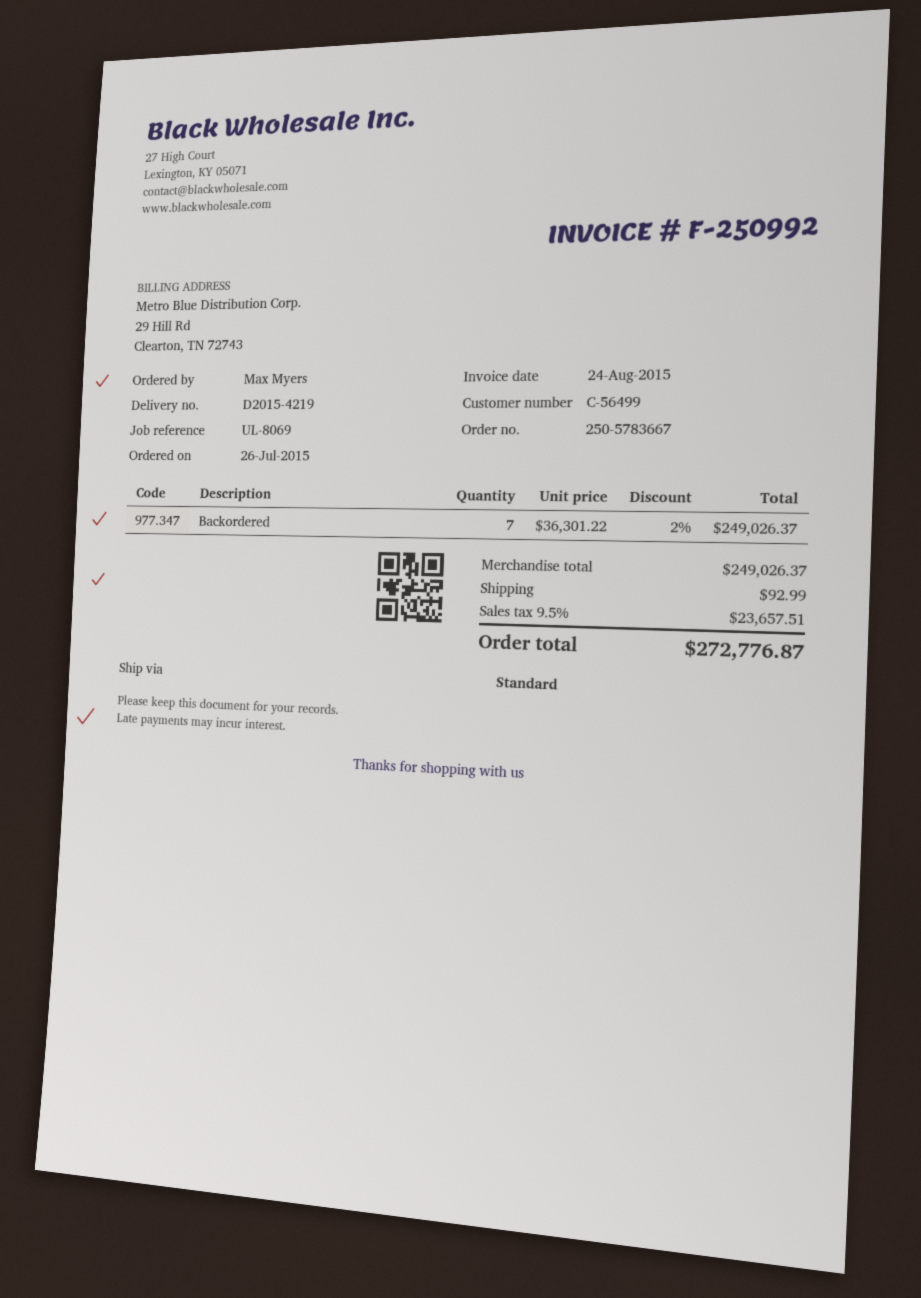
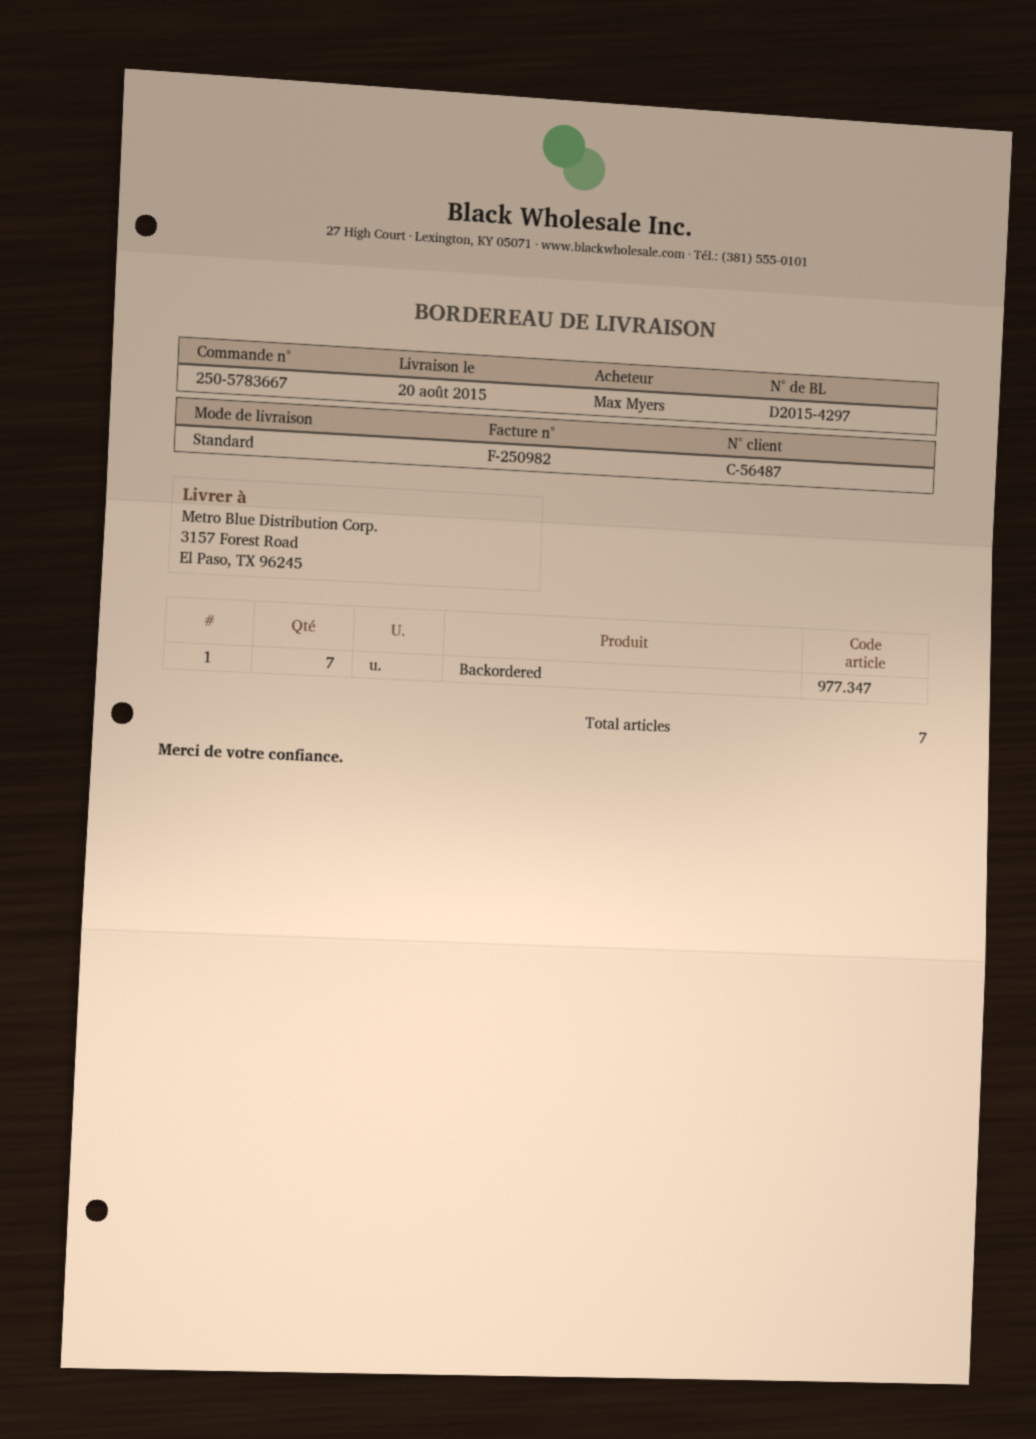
delivery note number: D2015-4219 -> D2015-4297
invoice number: F-250992 -> F-250982
customer number: C-56499 -> C-56487

